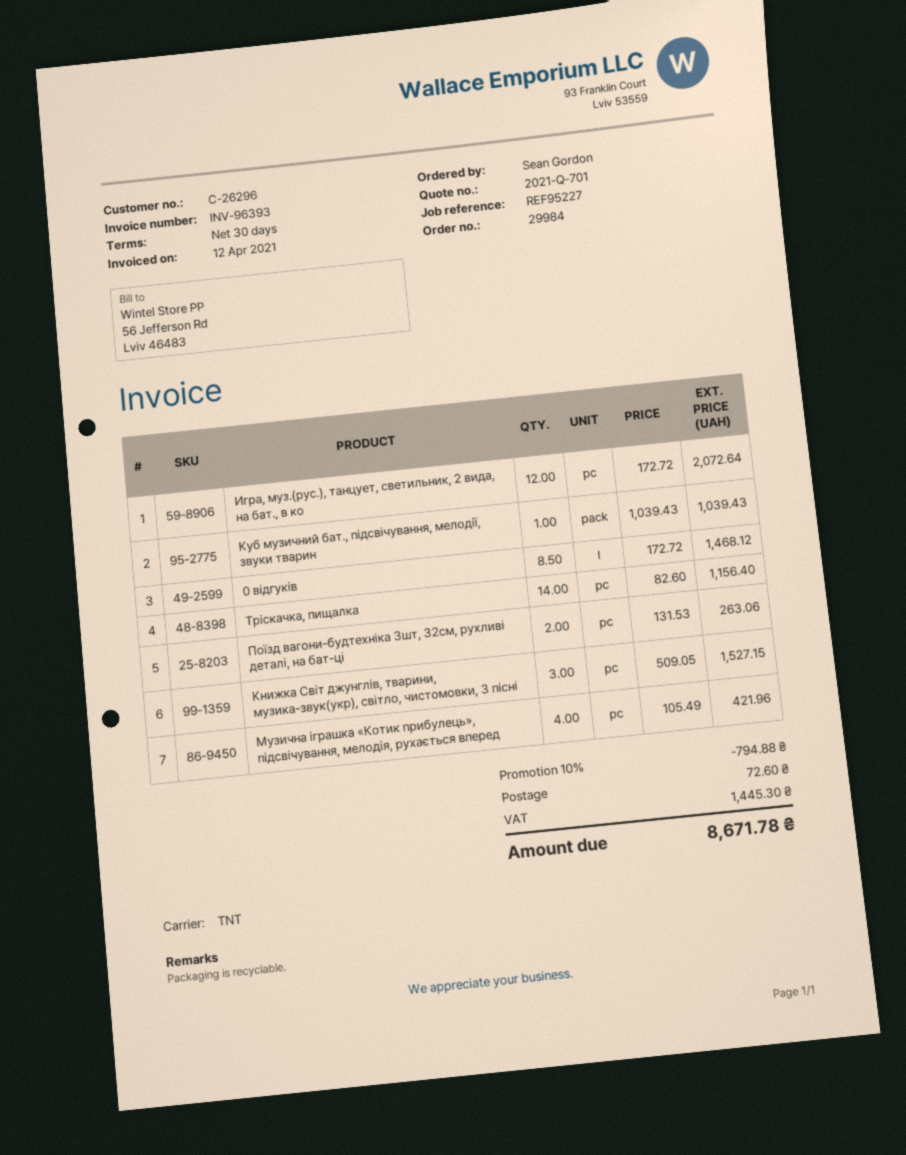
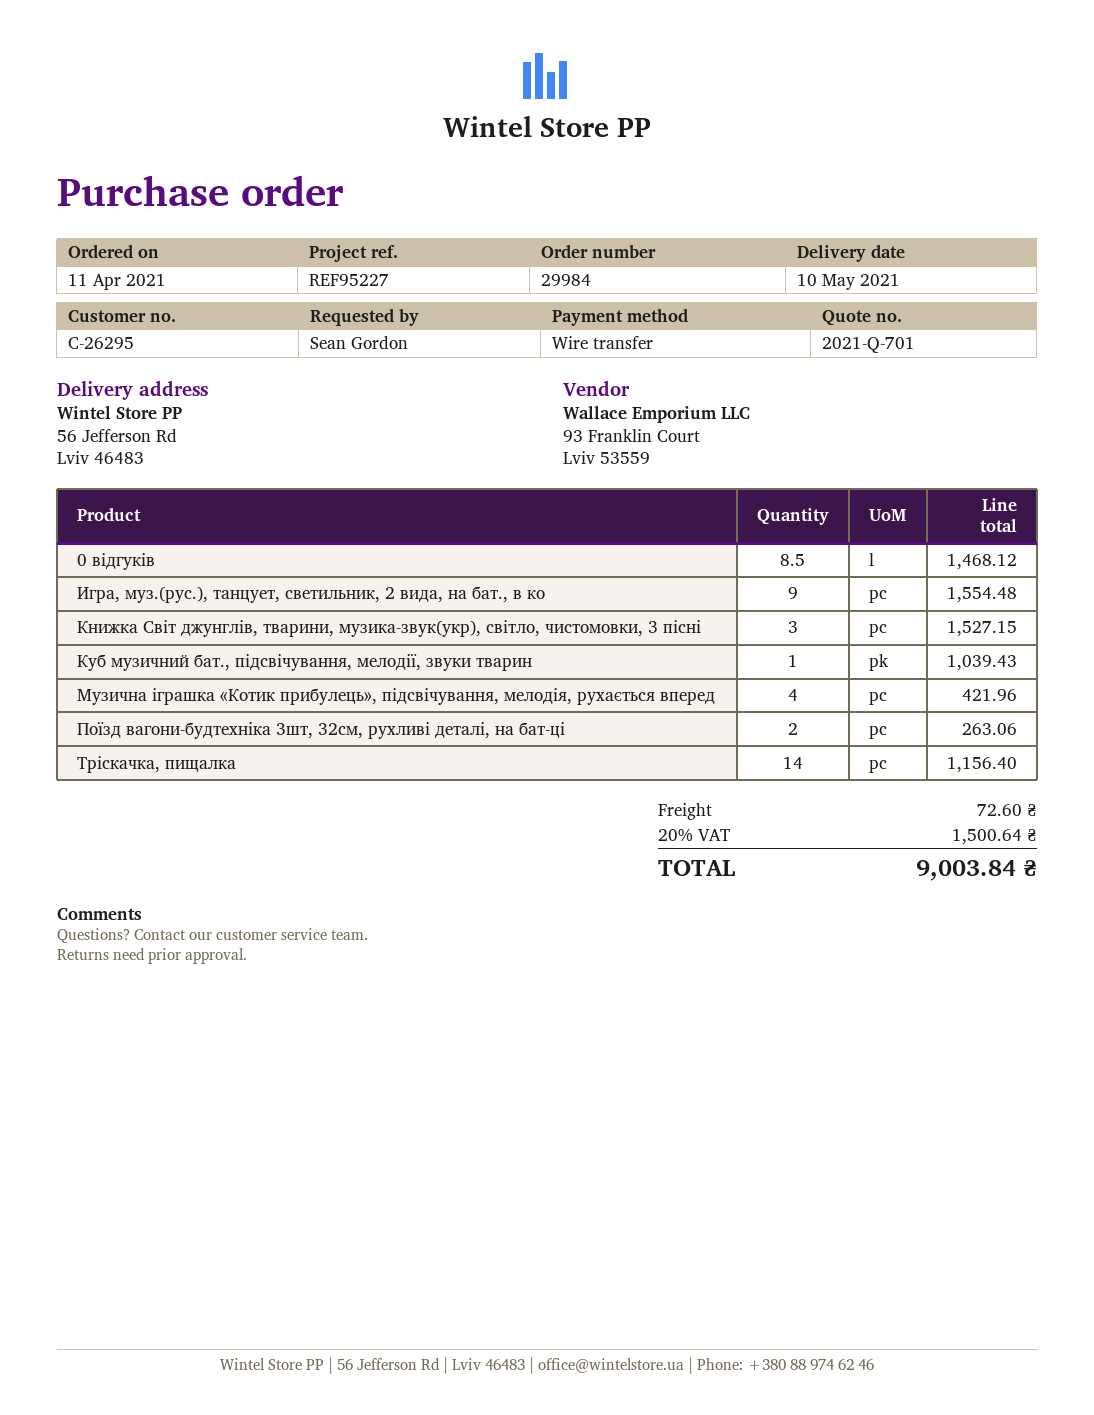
customer number: C-26296 -> C-26295
Игра, муз.(рус.), танцует, светильник, 2 вида, на бат., в ко: 12 for 2072.64 -> 9 for 1554.48
discount: 10% = 794.88 -> none
tax: 1445.30 -> 1500.64
total: 8671.78 -> 9003.84

